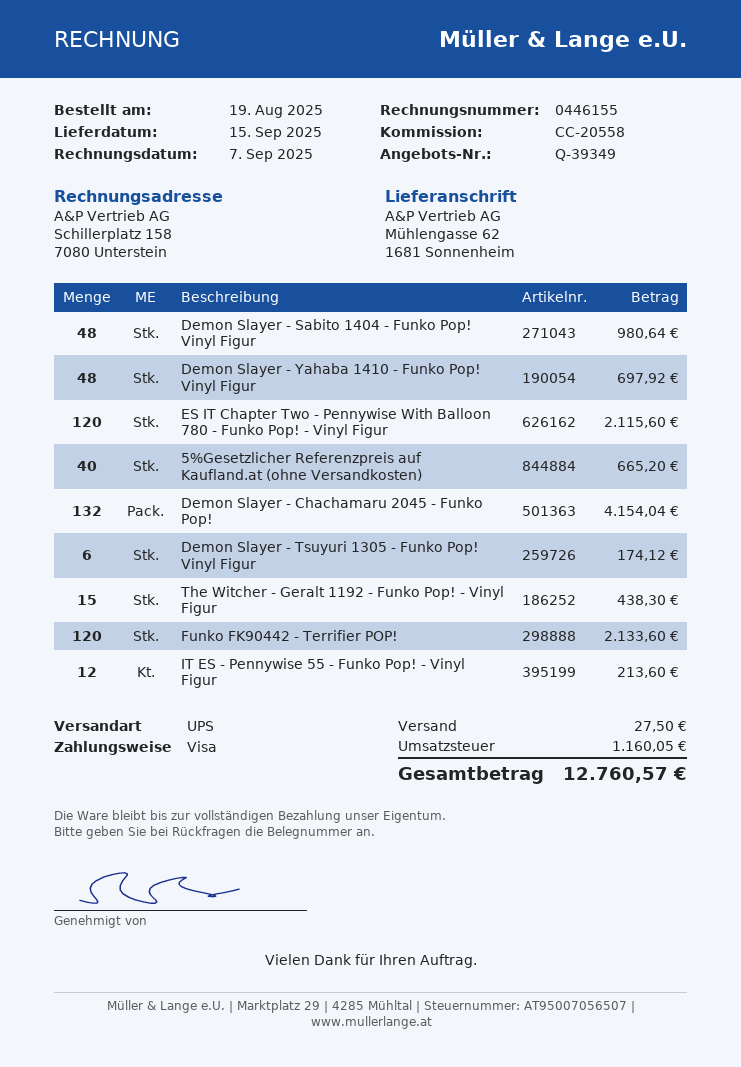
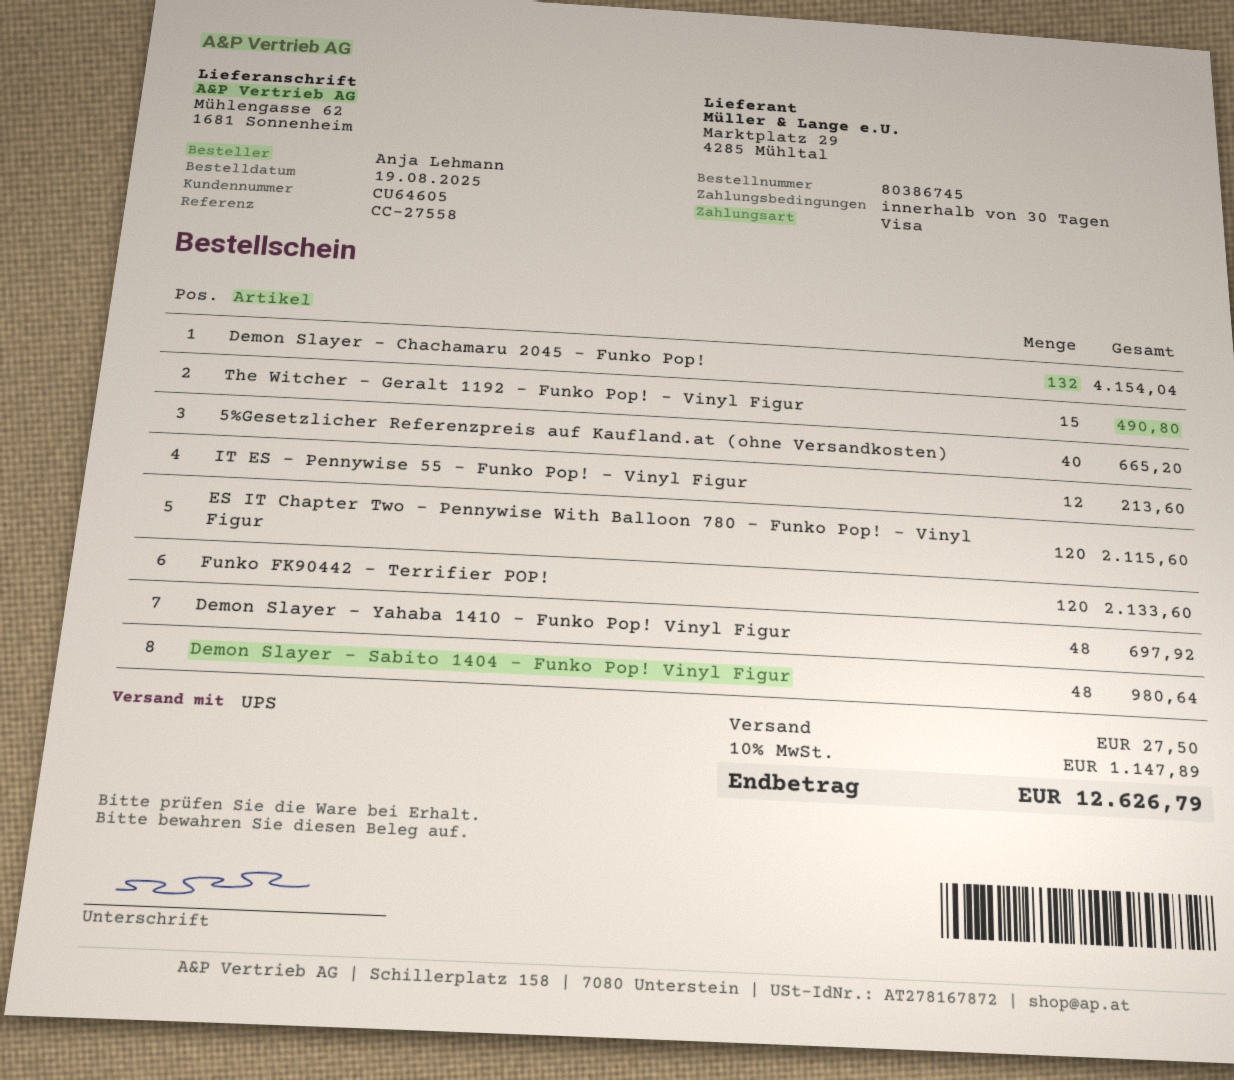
reference: CC-20558 -> CC-27558
Demon Slayer - Tsuyuri 1305 - Funko Pop! Vinyl Figur: 6 for 174.12 -> none
The Witcher - Geralt 1192 - Funko Pop! - Vinyl Figur: 15 for 438.30 -> 15 for 490.80
tax: 1160.05 -> 1147.89
total: 12760.57 -> 12626.79

